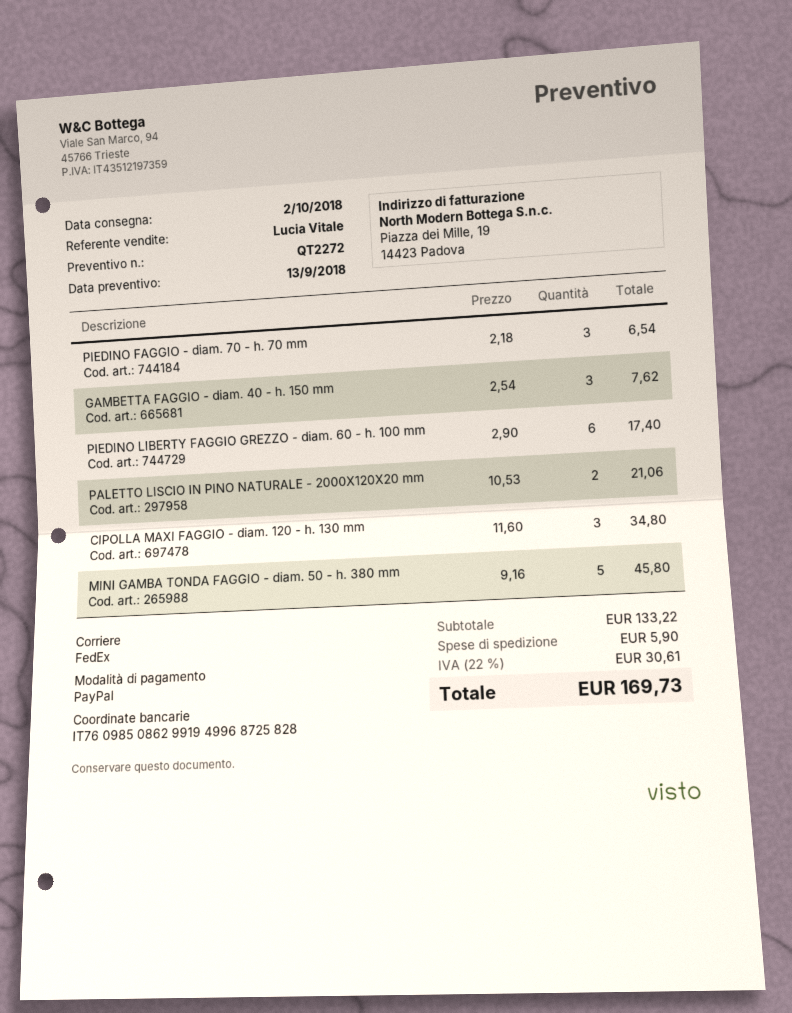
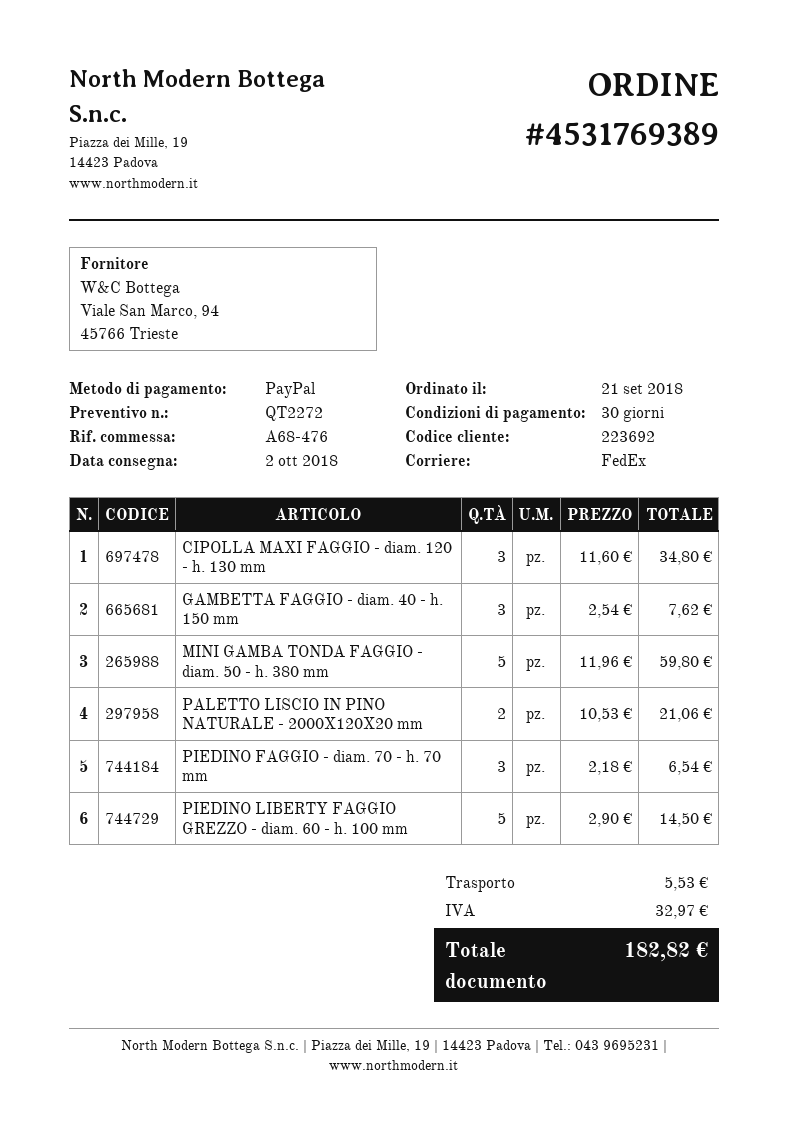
PIEDINO LIBERTY FAGGIO GREZZO - diam. 60 - h. 100 mm: 6 x 2.90 = 17.40 -> 5 x 2.90 = 14.50
MINI GAMBA TONDA FAGGIO - diam. 50 - h. 380 mm: 5 x 9.16 = 45.80 -> 5 x 11.96 = 59.80
shipping: 5.90 -> 5.53
tax: 30.61 -> 32.97
total: 169.73 -> 182.82

